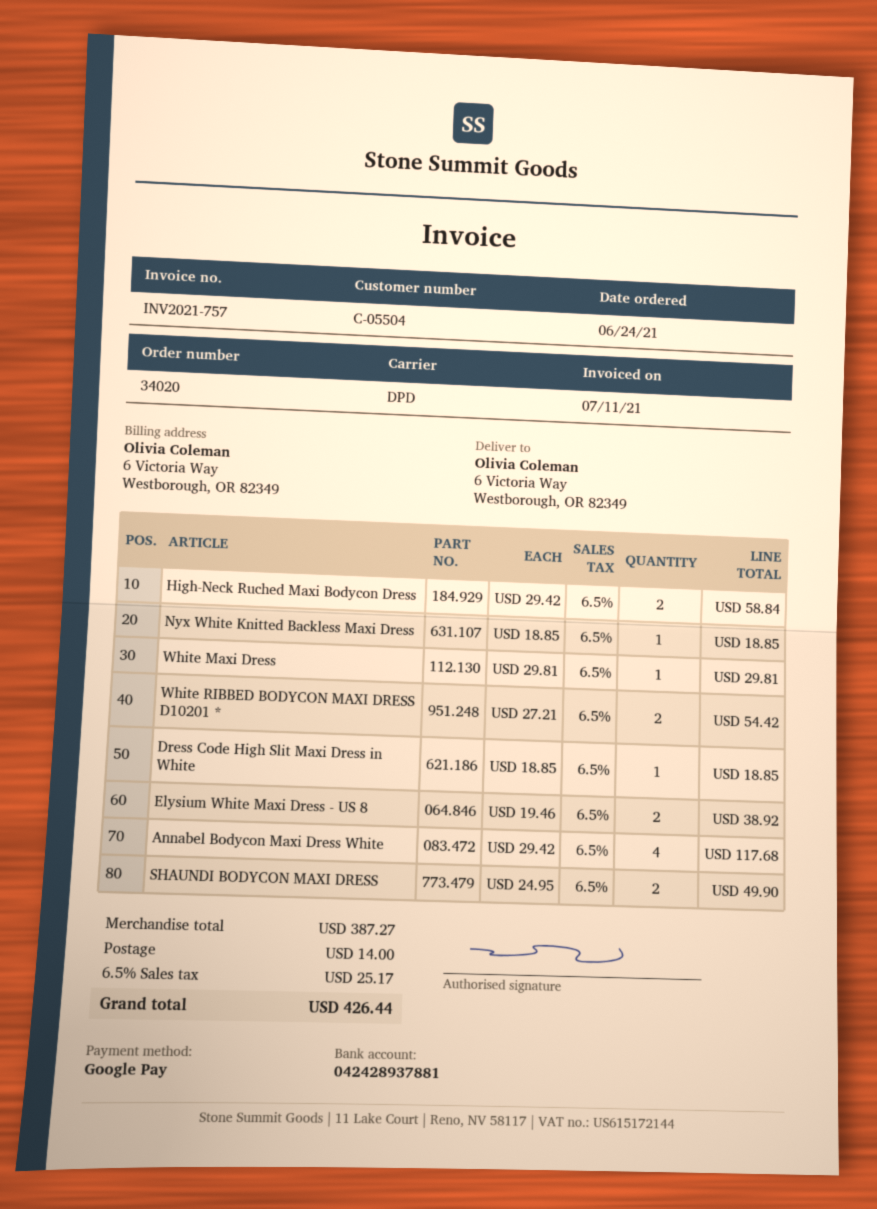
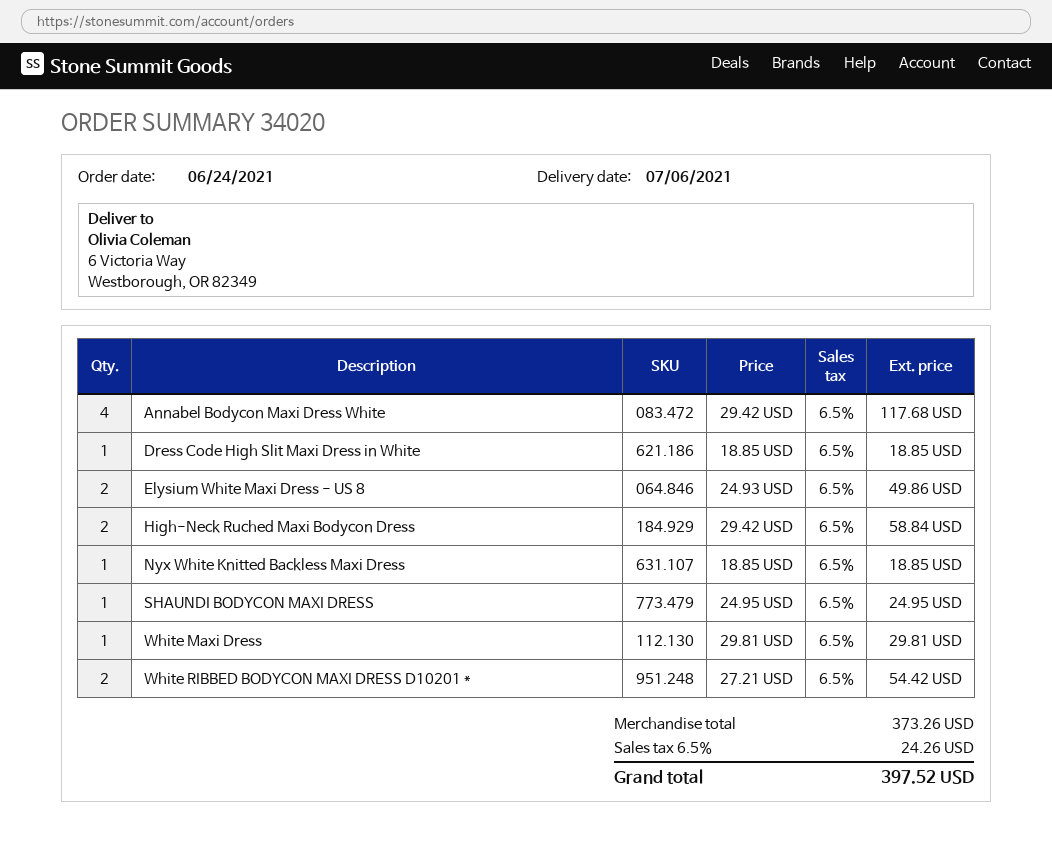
Elysium White Maxi Dress - US 8: 2 x 19.46 = 38.92 -> 2 x 24.93 = 49.86
SHAUNDI BODYCON MAXI DRESS: 2 x 24.95 = 49.90 -> 1 x 24.95 = 24.95
subtotal: 387.27 -> 373.26
shipping: 14.00 -> none
tax: 6.5% = 25.17 -> 6.5% = 24.26
total: 426.44 -> 397.52

